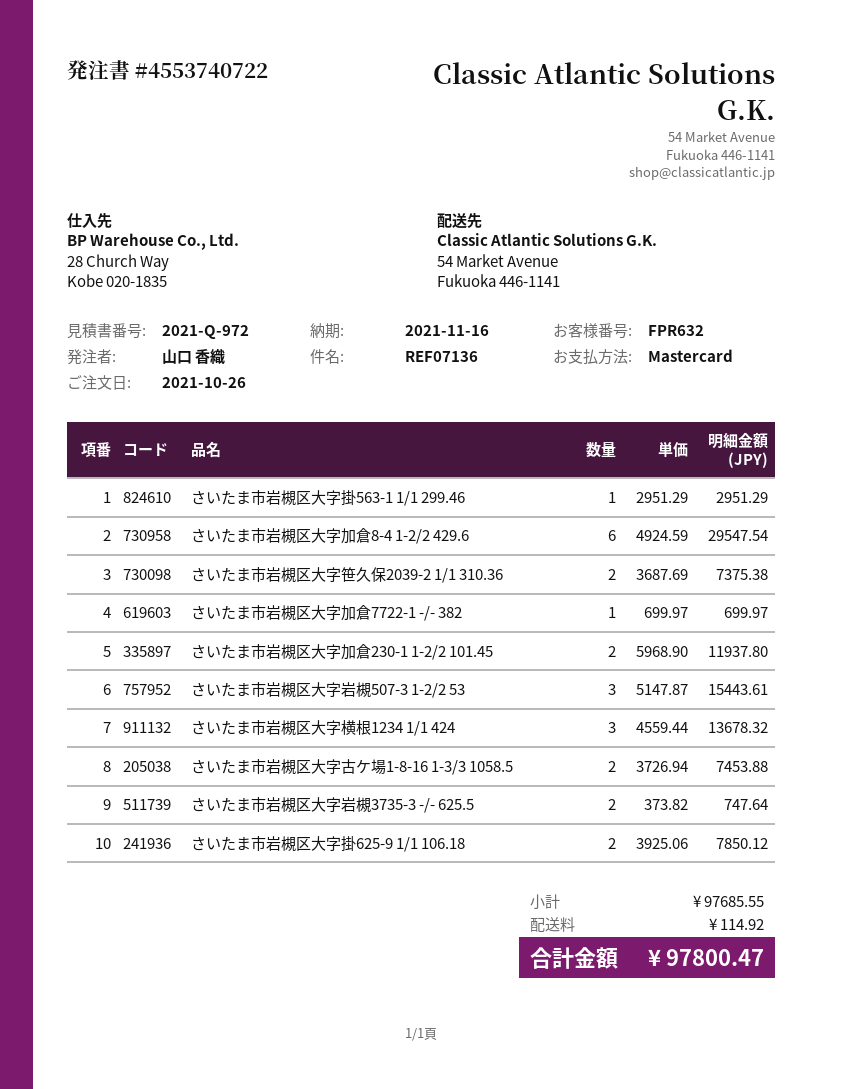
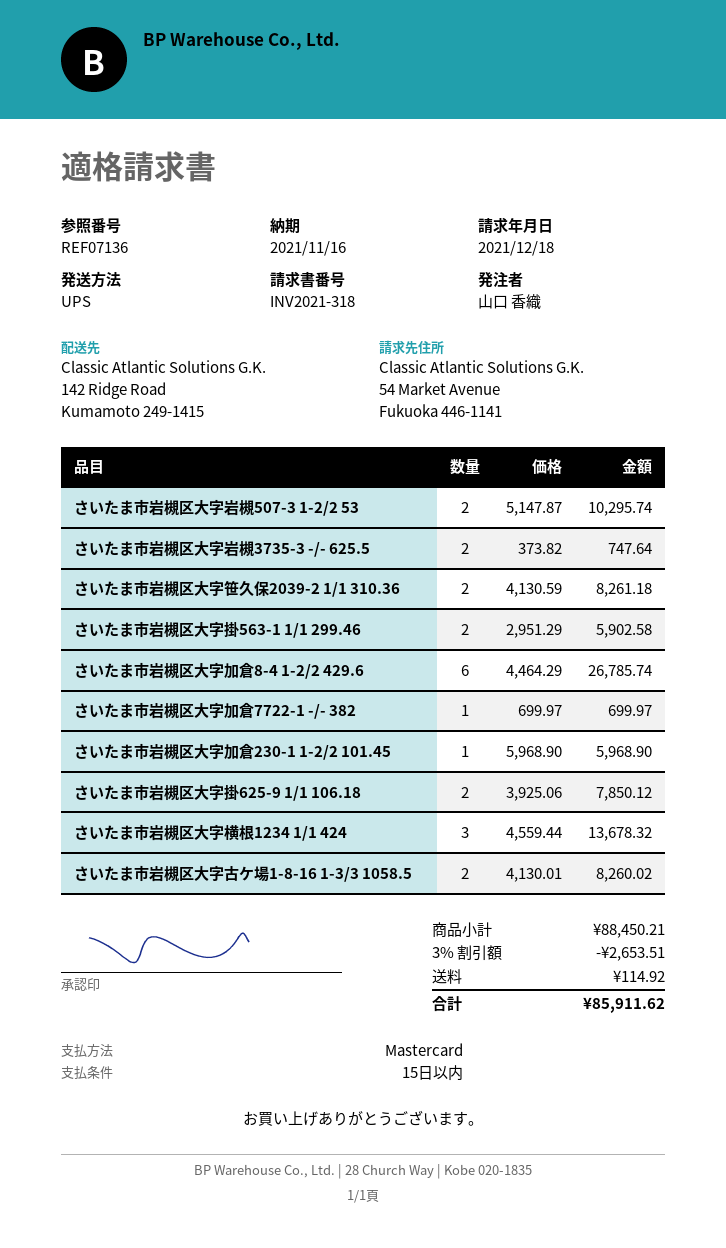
ship to: 54 Market Avenue, Fukuoka 446-1141 -> 142 Ridge Road, Kumamoto 249-1415
さいたま市岩槻区大字掛563-1 1/1 299.46: 1 x 2951.29 = 2951.29 -> 2 x 2951.29 = 5902.58
さいたま市岩槻区大字加倉8-4 1-2/2 429.6: 6 x 4924.59 = 29547.54 -> 6 x 4464.29 = 26785.74
さいたま市岩槻区大字笹久保2039-2 1/1 310.36: 2 x 3687.69 = 7375.38 -> 2 x 4130.59 = 8261.18
さいたま市岩槻区大字加倉230-1 1-2/2 101.45: 2 x 5968.90 = 11937.80 -> 1 x 5968.90 = 5968.90
さいたま市岩槻区大字岩槻507-3 1-2/2 53: 3 x 5147.87 = 15443.61 -> 2 x 5147.87 = 10295.74
さいたま市岩槻区大字古ケ場1-8-16 1-3/3 1058.5: 2 x 3726.94 = 7453.88 -> 2 x 4130.01 = 8260.02
subtotal: 97685.55 -> 88450.21
discount: none -> 3% = 2653.51
total: 97800.47 -> 85911.62

